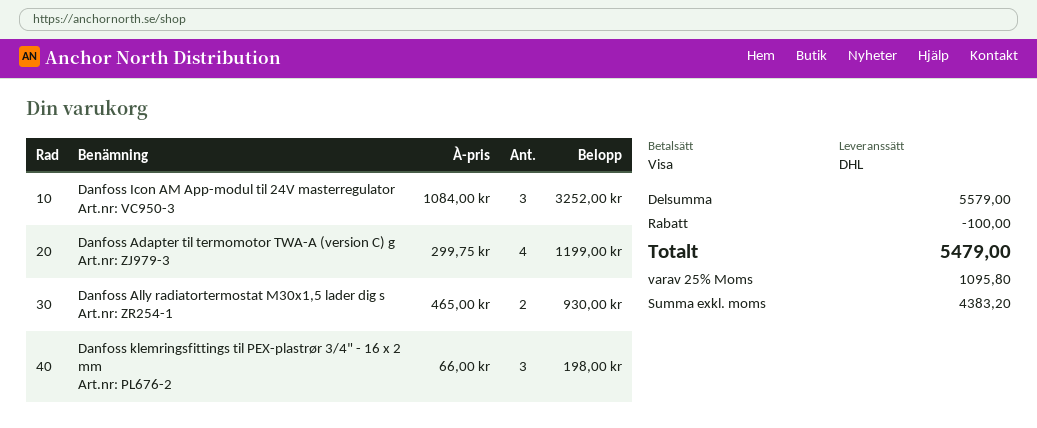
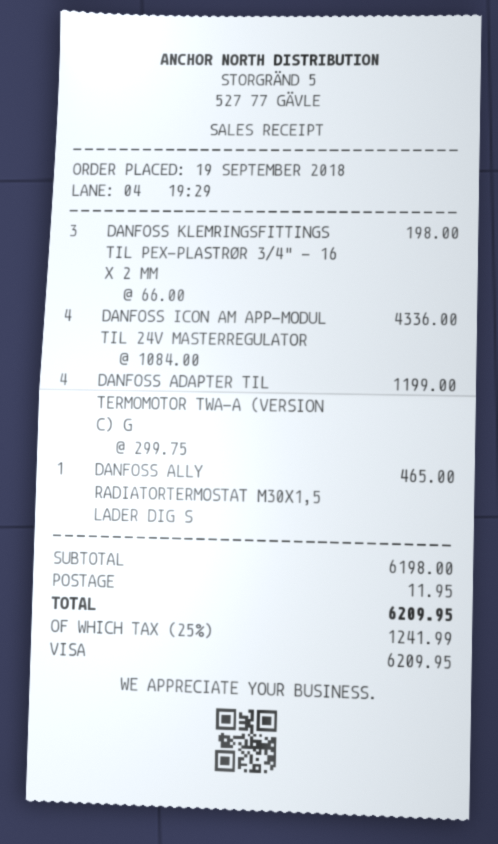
Danfoss Icon AM App-modul til 24V masterregulator: 3 x 1084.00 = 3252.00 -> 4 x 1084.00 = 4336.00
Danfoss Ally radiatortermostat M30x1,5 lader dig s: 2 x 465.00 = 930.00 -> 1 x 465.00 = 465.00
subtotal: 5579.00 -> 6198.00
discount: 100.00 -> none
shipping: none -> 11.95
tax: 25% = 1095.80 -> 25% = 1241.99
total: 5479.00 -> 6209.95

